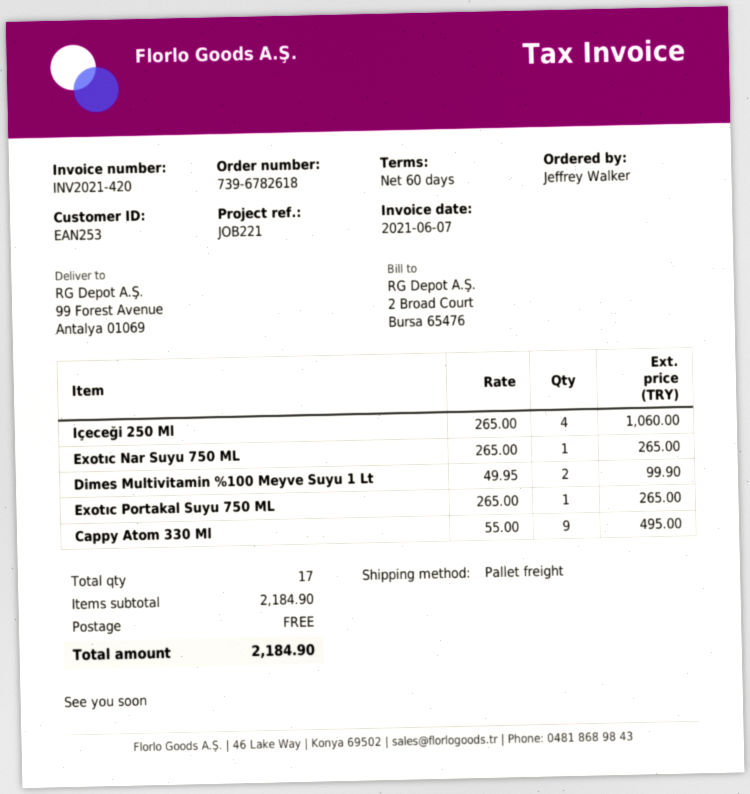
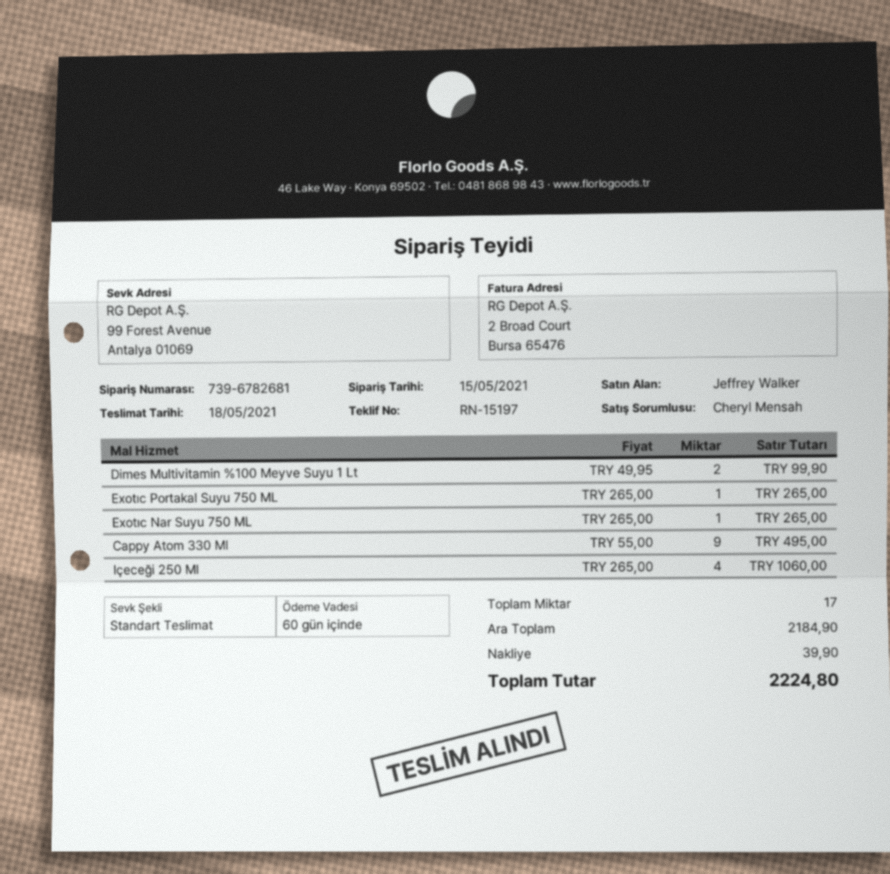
order number: 739-6782618 -> 739-6782681
shipping method: pallet freight -> standard
shipping: 0.00 -> 39.90
total: 2184.90 -> 2224.80

